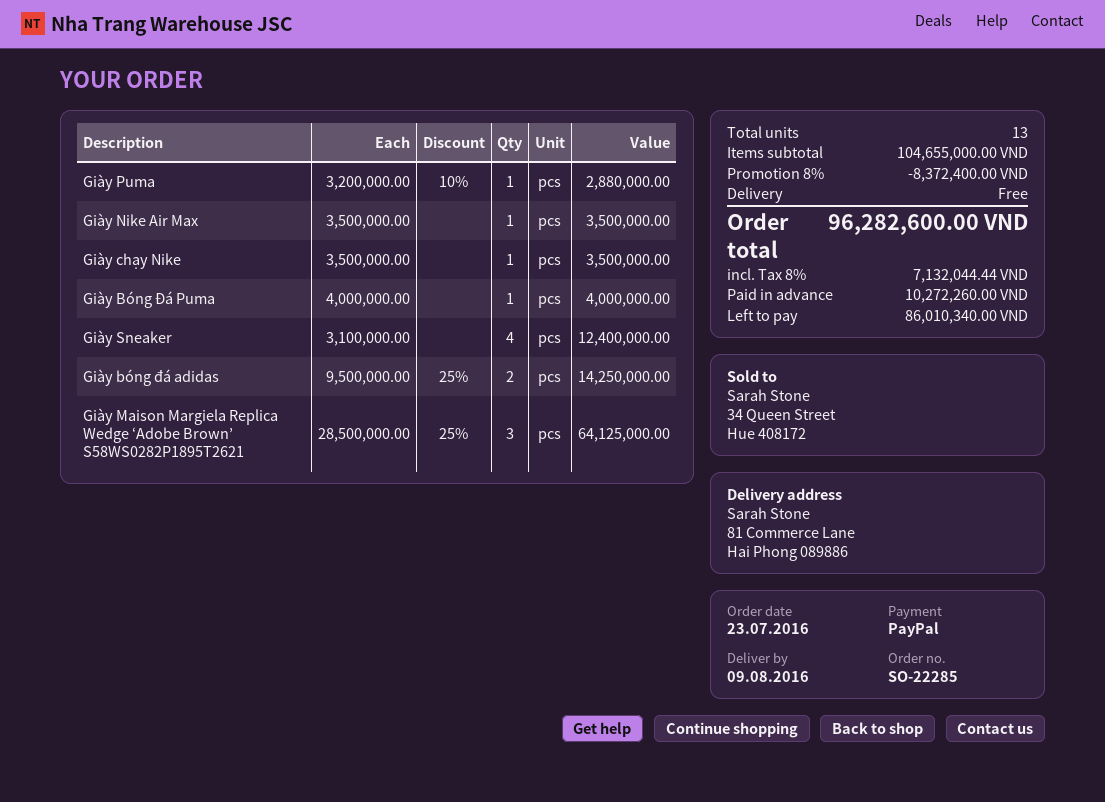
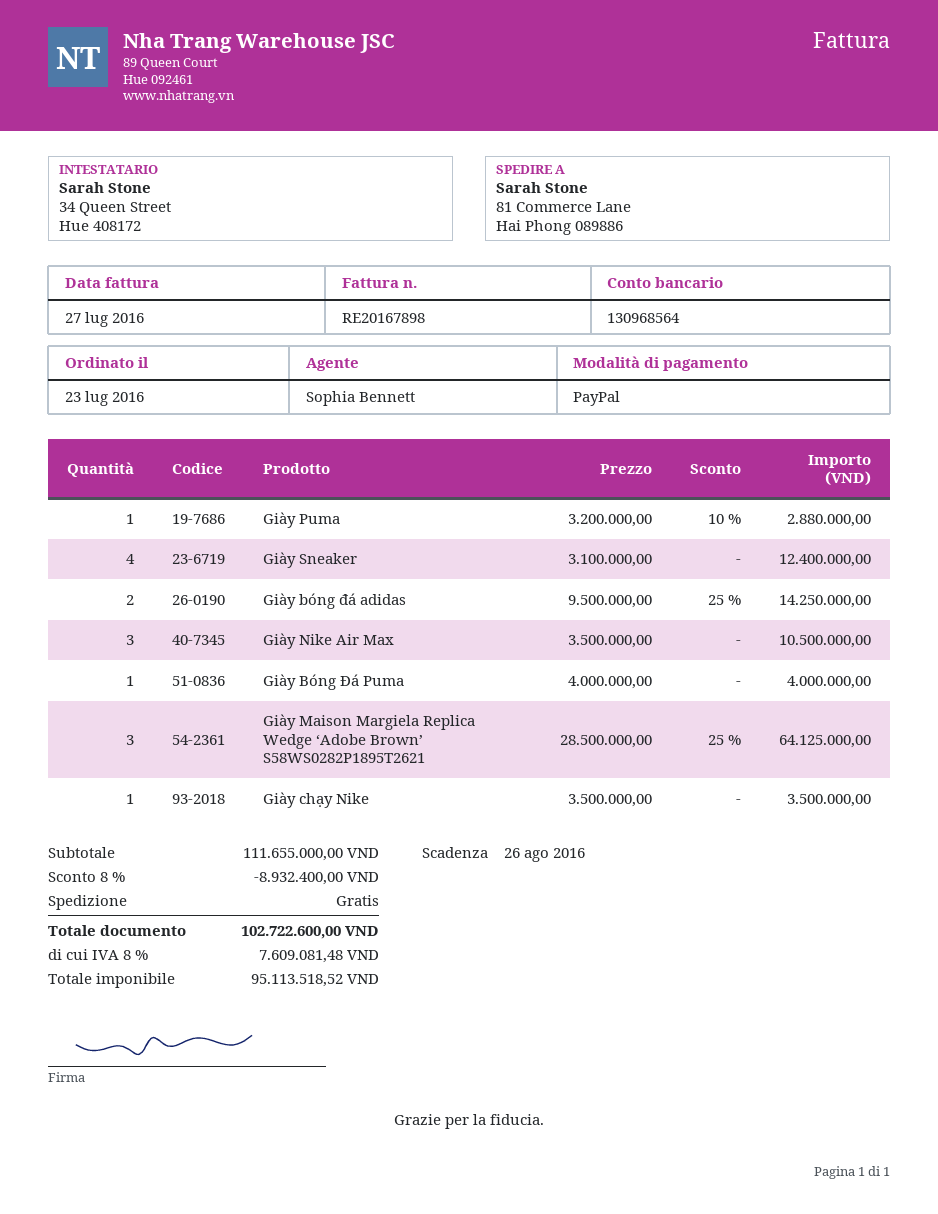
Giày Nike Air Max: 1 x 3500000.00 = 3500000.00 -> 3 x 3500000.00 = 10500000.00
subtotal: 104655000.00 -> 111655000.00
discount: 8% = 8372400.00 -> 8% = 8932400.00
tax: 8% = 7132044.44 -> 8% = 7609081.48
total: 96282600.00 -> 102722600.00

